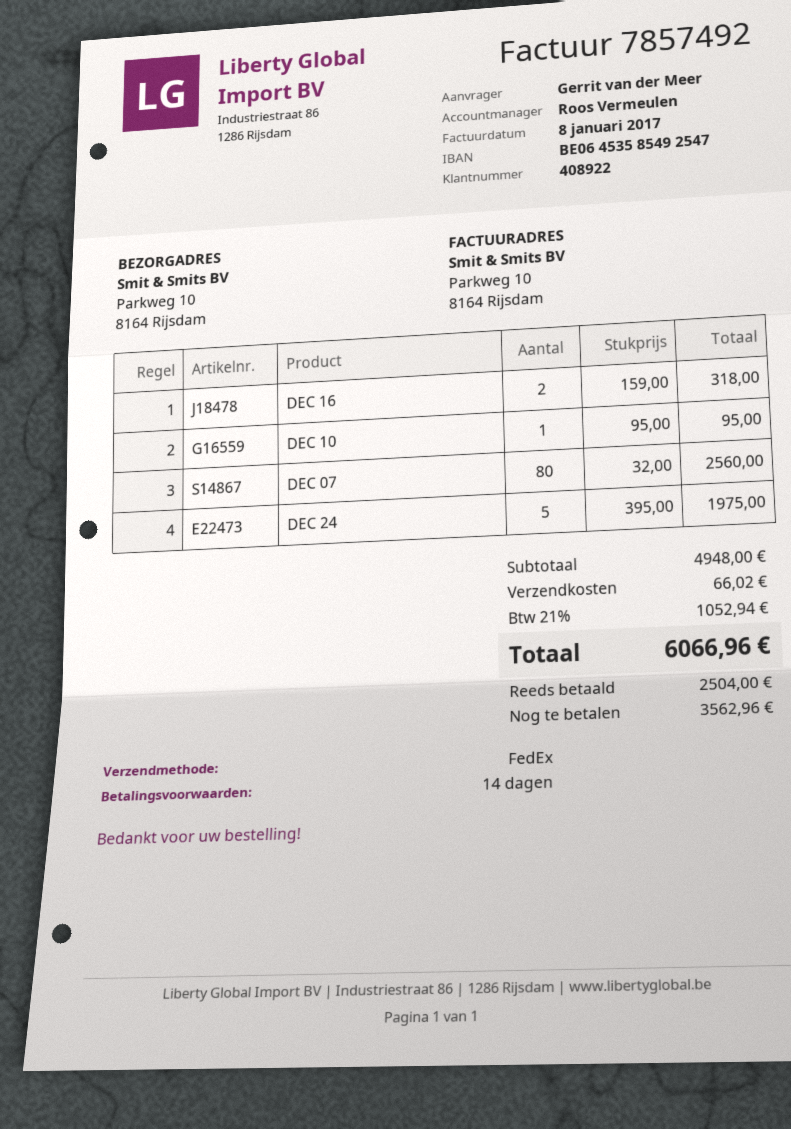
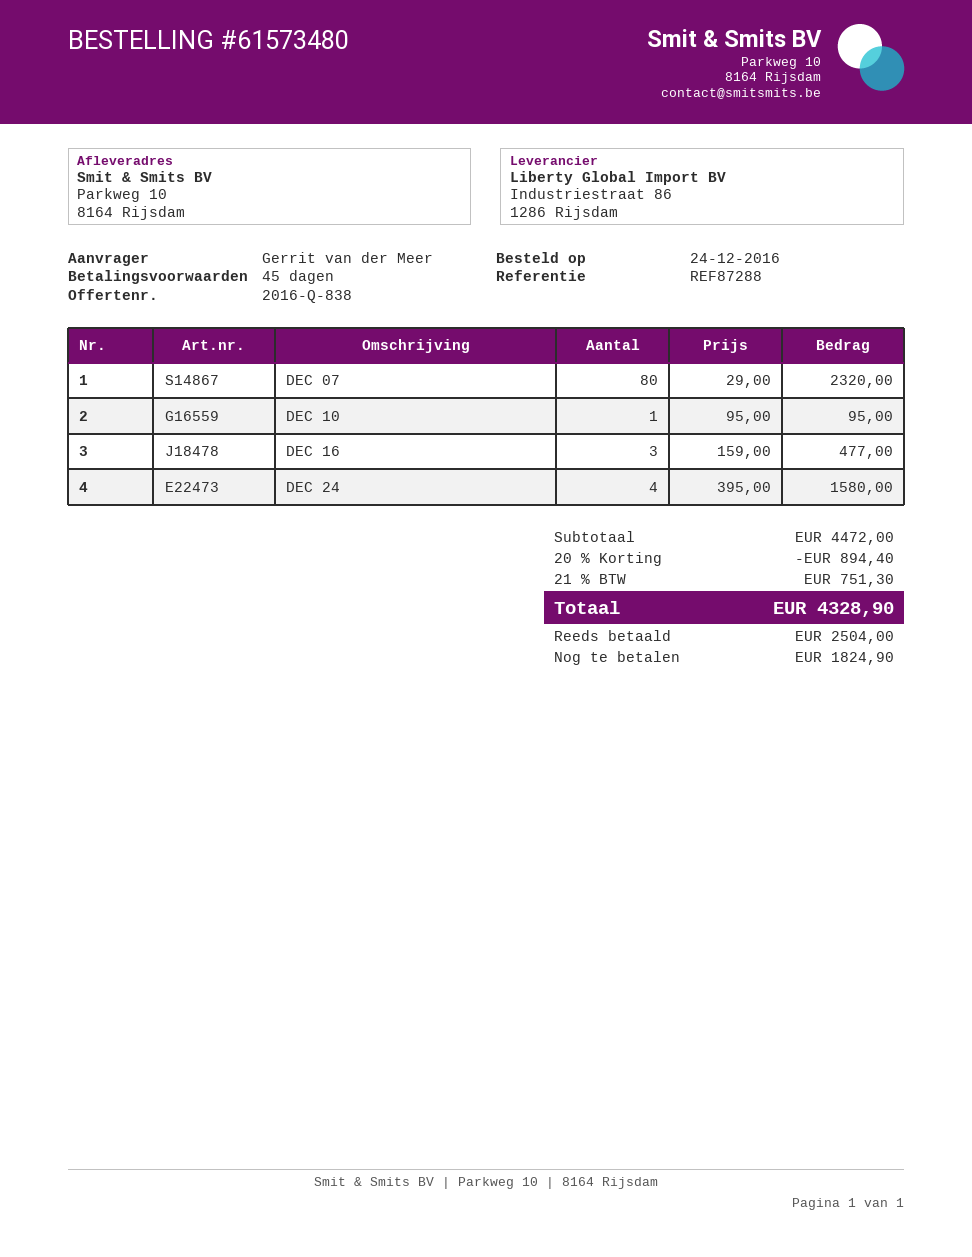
payment terms: 14 days -> 45 days
DEC 16: 2 x 159.00 = 318.00 -> 3 x 159.00 = 477.00
DEC 07: 80 x 32.00 = 2560.00 -> 80 x 29.00 = 2320.00
DEC 24: 5 x 395.00 = 1975.00 -> 4 x 395.00 = 1580.00
subtotal: 4948.00 -> 4472.00
discount: none -> 20% = 894.40
shipping: 66.02 -> none
tax: 21% = 1052.94 -> 21% = 751.30
total: 6066.96 -> 4328.90
balance: 3562.96 -> 1824.90

